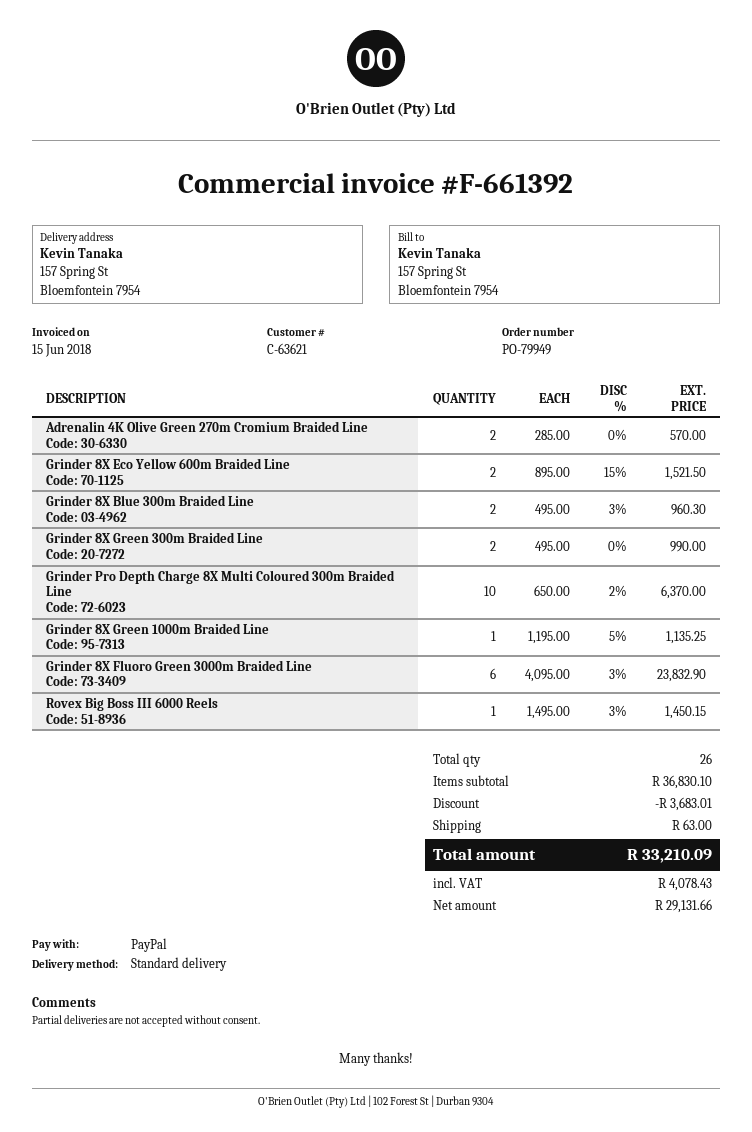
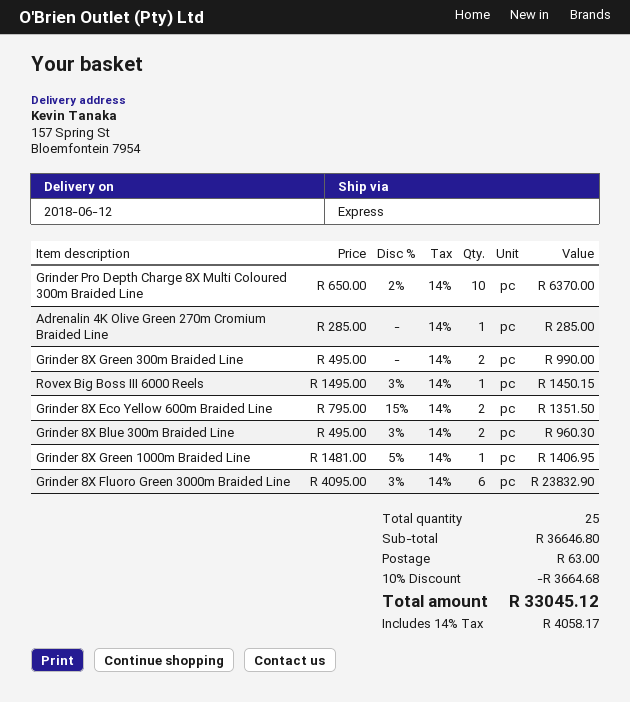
shipping method: standard -> express
Adrenalin 4K Olive Green 270m Cromium Braided Line: 2 x 285.00 = 570.00 -> 1 x 285.00 = 285.00
Grinder 8X Eco Yellow 600m Braided Line: 2 x 895.00 - 15% = 1521.50 -> 2 x 795.00 - 15% = 1351.50
Grinder 8X Green 1000m Braided Line: 1 x 1195.00 - 5% = 1135.25 -> 1 x 1481.00 - 5% = 1406.95
total quantity: 26 -> 25
subtotal: 36830.10 -> 36646.80
discount: 3683.01 -> 3664.68
tax: 4078.43 -> 4058.17
total: 33210.09 -> 33045.12

